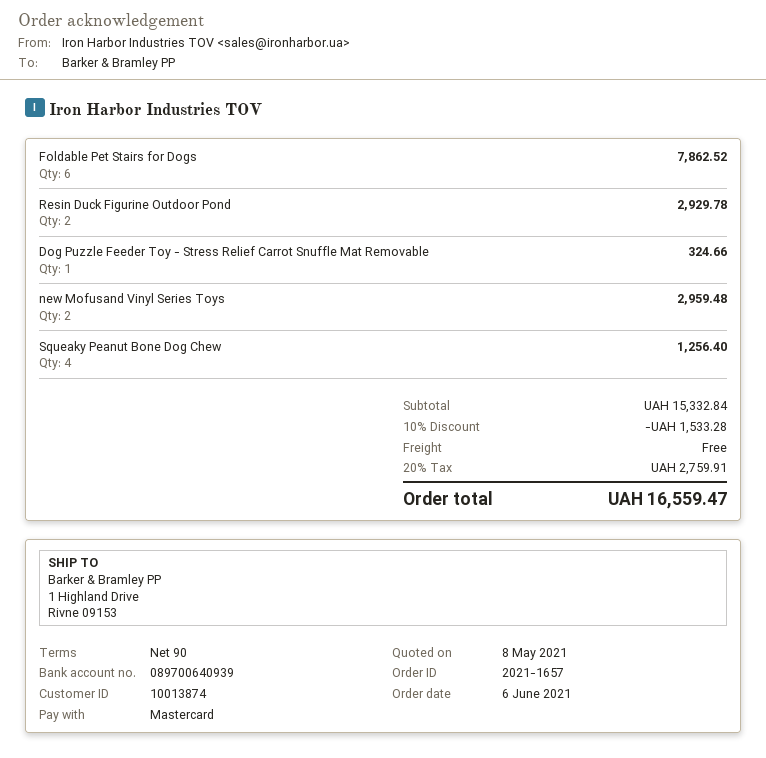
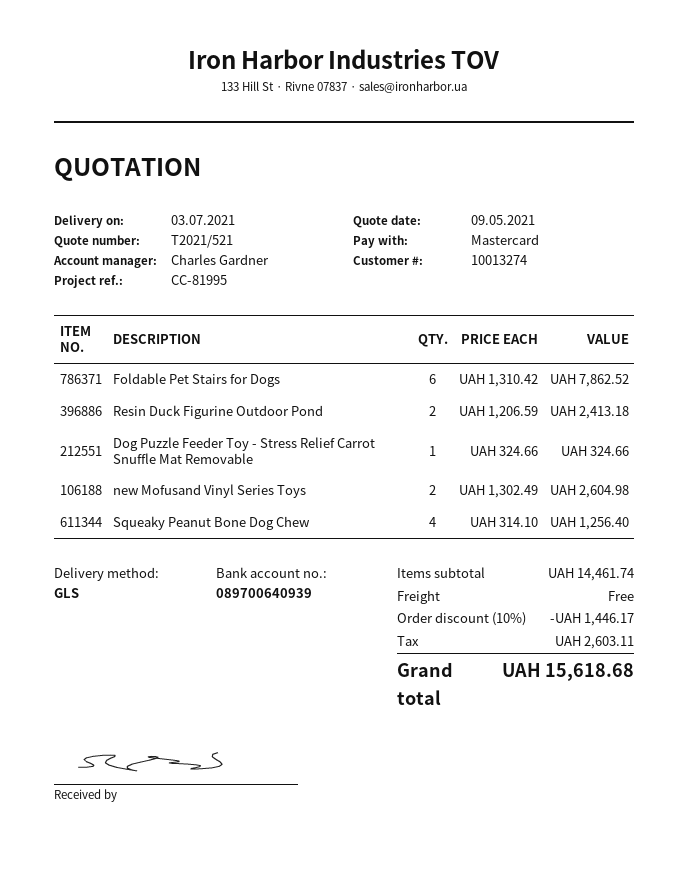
quote date: 2021-05-08 -> 2021-05-09
customer number: 10013874 -> 10013274
Resin Duck Figurine Outdoor Pond: 2 for 2929.78 -> 2 for 2413.18
new Mofusand Vinyl Series Toys: 2 for 2959.48 -> 2 for 2604.98
subtotal: 15332.84 -> 14461.74
discount: 10% = 1533.28 -> 10% = 1446.17
tax: 2759.91 -> 2603.11
total: 16559.47 -> 15618.68

